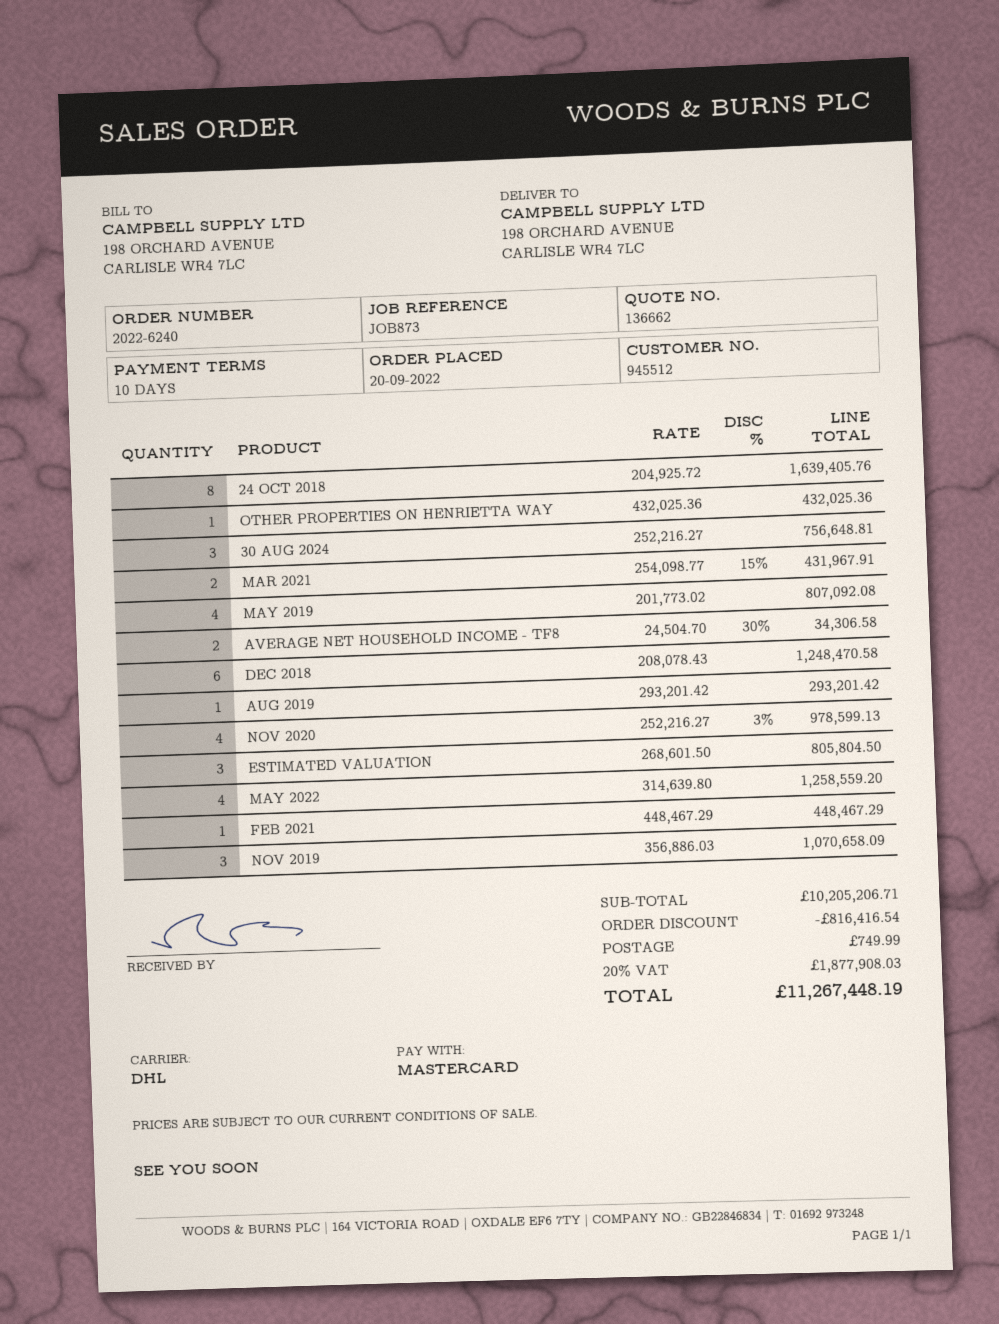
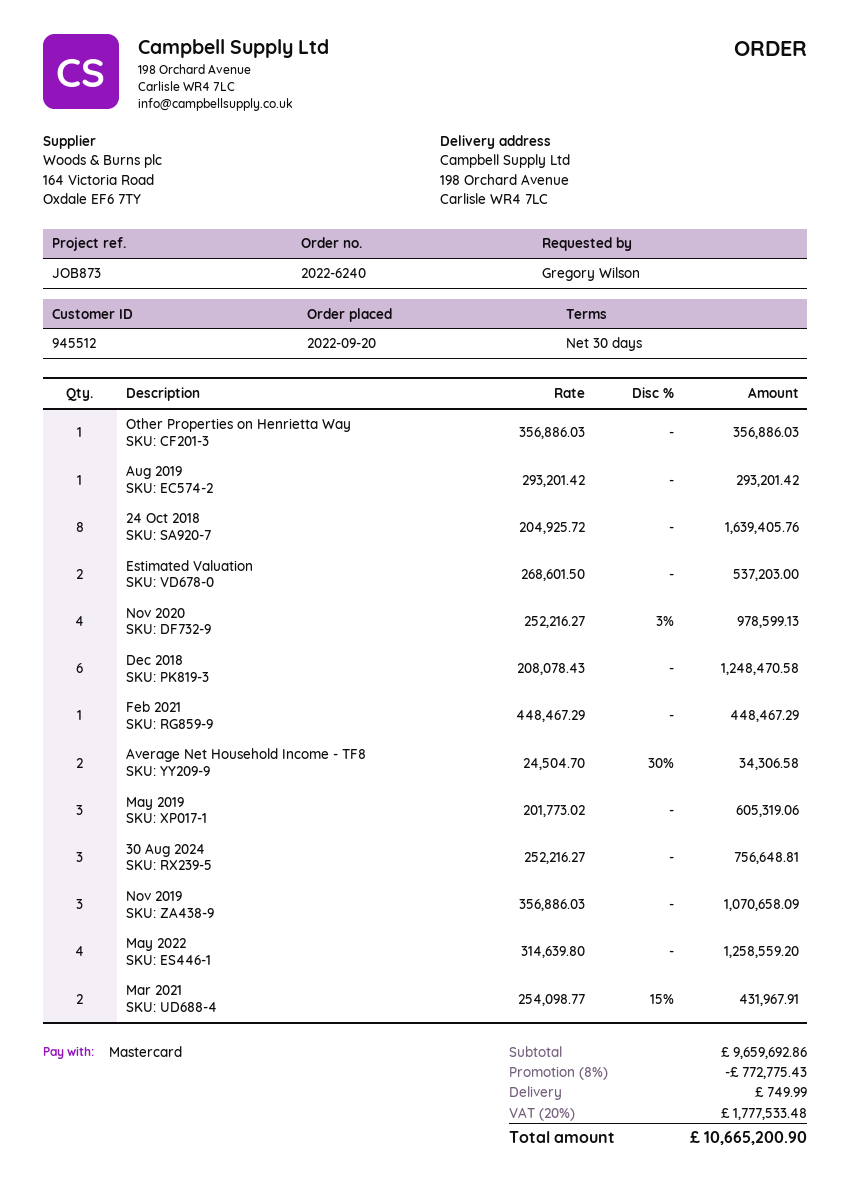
payment terms: 10 days -> 30 days
OTHER PROPERTIES ON HENRIETTA WAY: 1 x 432025.36 = 432025.36 -> 1 x 356886.03 = 356886.03
MAY 2019: 4 x 201773.02 = 807092.08 -> 3 x 201773.02 = 605319.06
ESTIMATED VALUATION: 3 x 268601.50 = 805804.50 -> 2 x 268601.50 = 537203.00
subtotal: 10205206.71 -> 9659692.86
discount: 816416.54 -> 772775.43
tax: 20% = 1877908.03 -> 20% = 1777533.48
total: 11267448.19 -> 10665200.90

